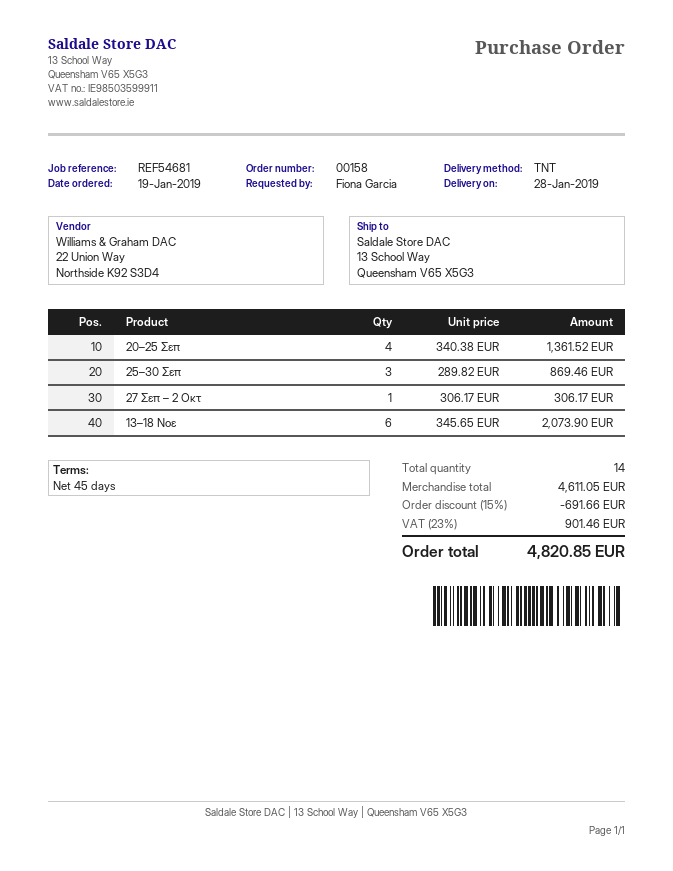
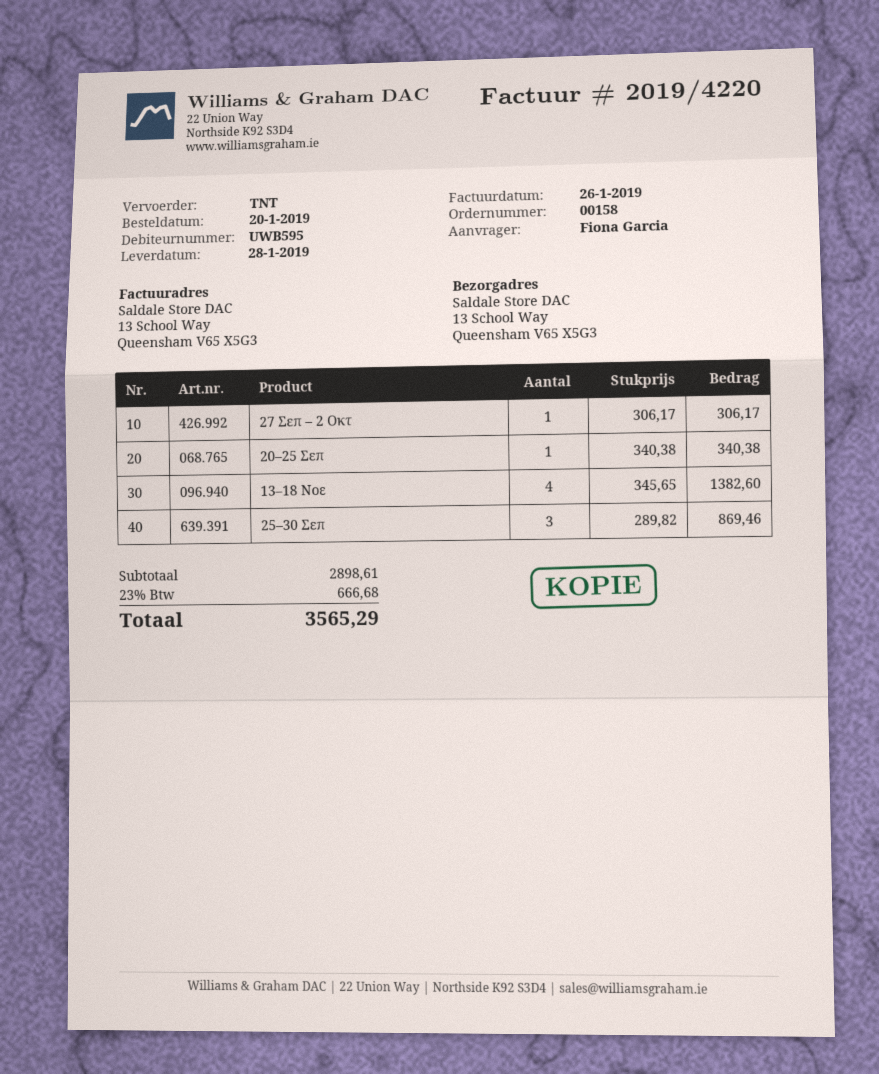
order date: 2019-01-19 -> 2019-01-20
20–25 Σεπ: 4 x 340.38 = 1361.52 -> 1 x 340.38 = 340.38
13–18 Νοε: 6 x 345.65 = 2073.90 -> 4 x 345.65 = 1382.60
subtotal: 4611.05 -> 2898.61
discount: 15% = 691.66 -> none
tax: 23% = 901.46 -> 23% = 666.68
total: 4820.85 -> 3565.29

